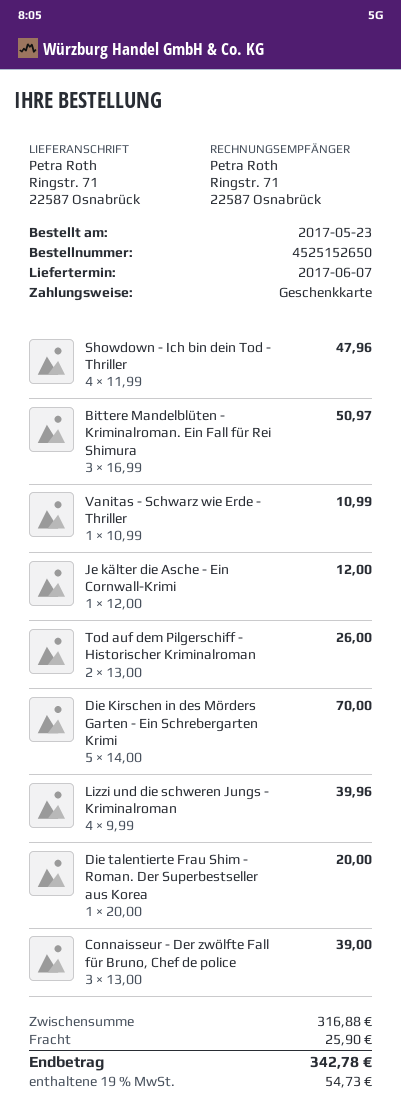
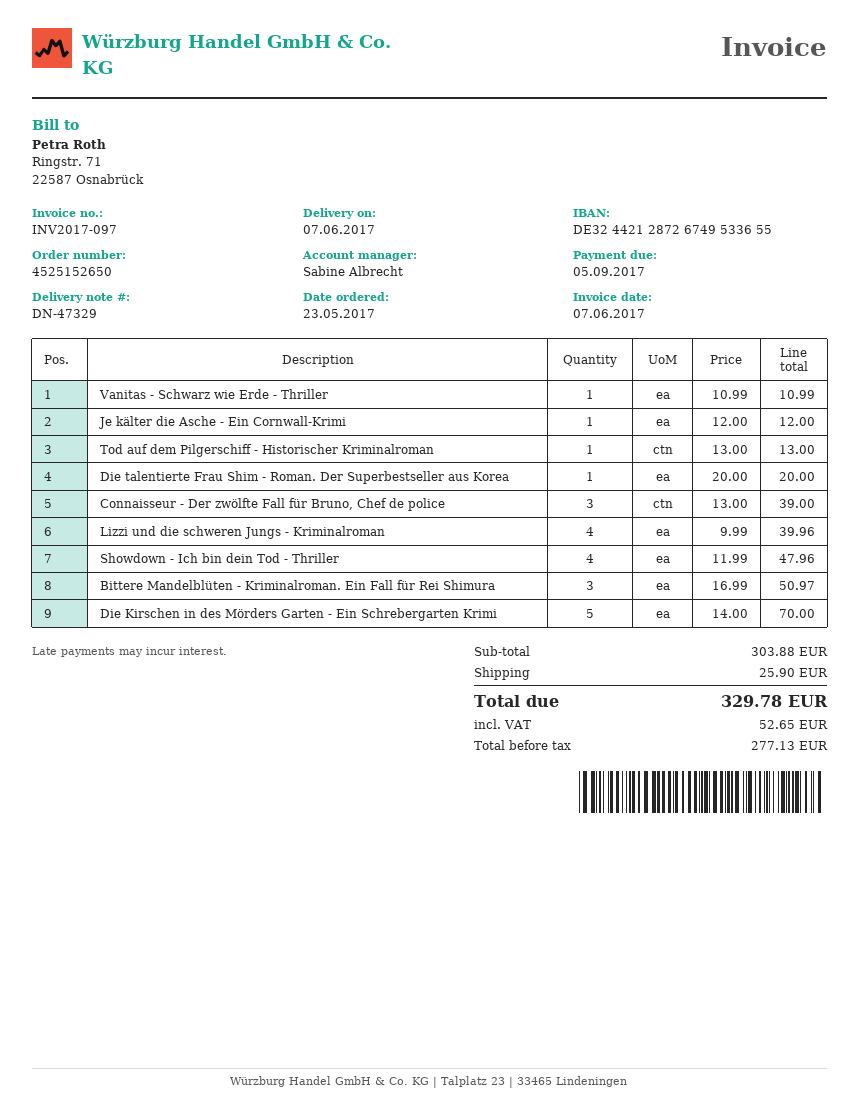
Tod auf dem Pilgerschiff - Historischer Kriminalroman: 2 x 13.00 = 26.00 -> 1 x 13.00 = 13.00
subtotal: 316.88 -> 303.88
tax: 54.73 -> 52.65
total: 342.78 -> 329.78

